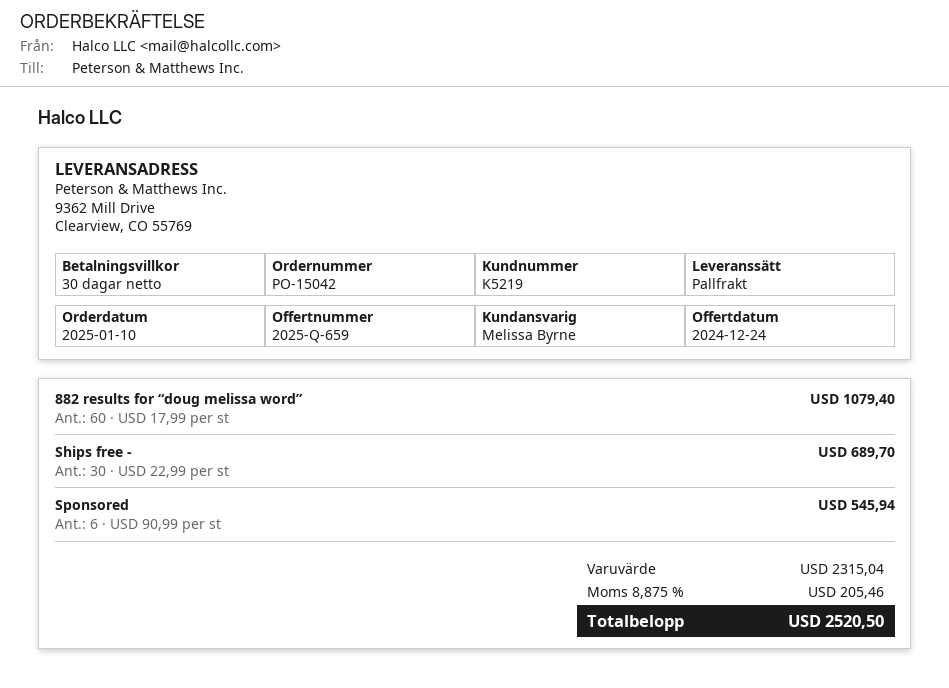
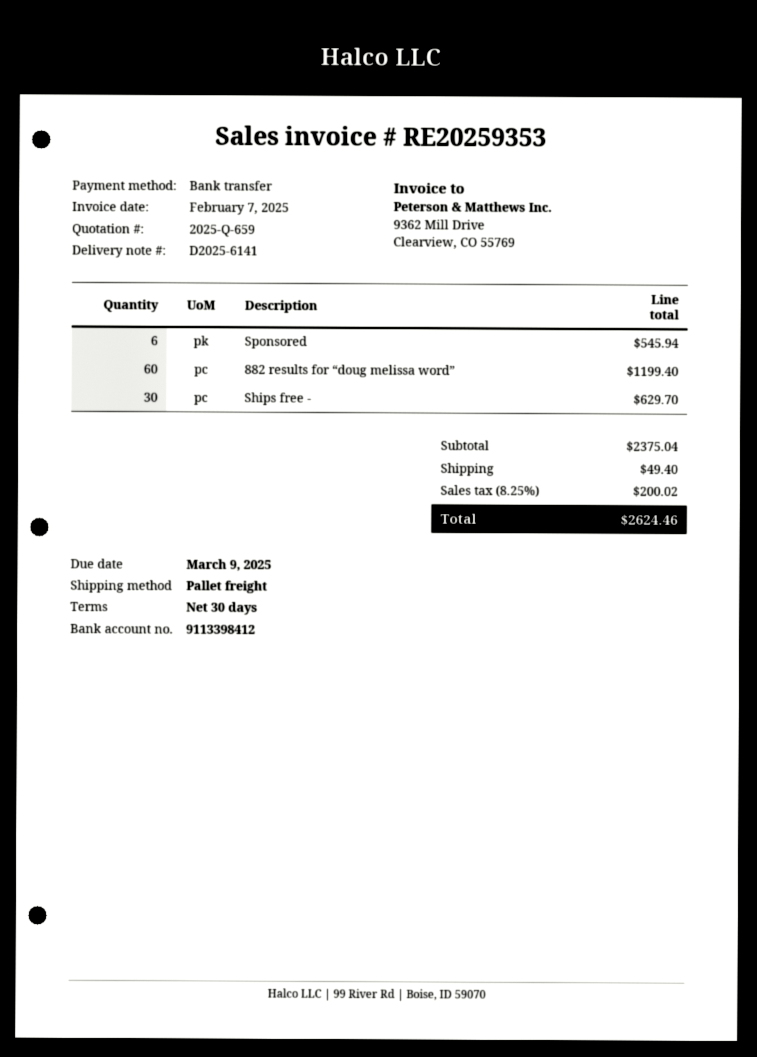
882 results for “doug melissa word”: 60 for 1079.40 -> 60 for 1199.40
Ships free -: 30 for 689.70 -> 30 for 629.70
subtotal: 2315.04 -> 2375.04
shipping: none -> 49.40
tax: 8.875% = 205.46 -> 8.25% = 200.02
total: 2520.50 -> 2624.46

